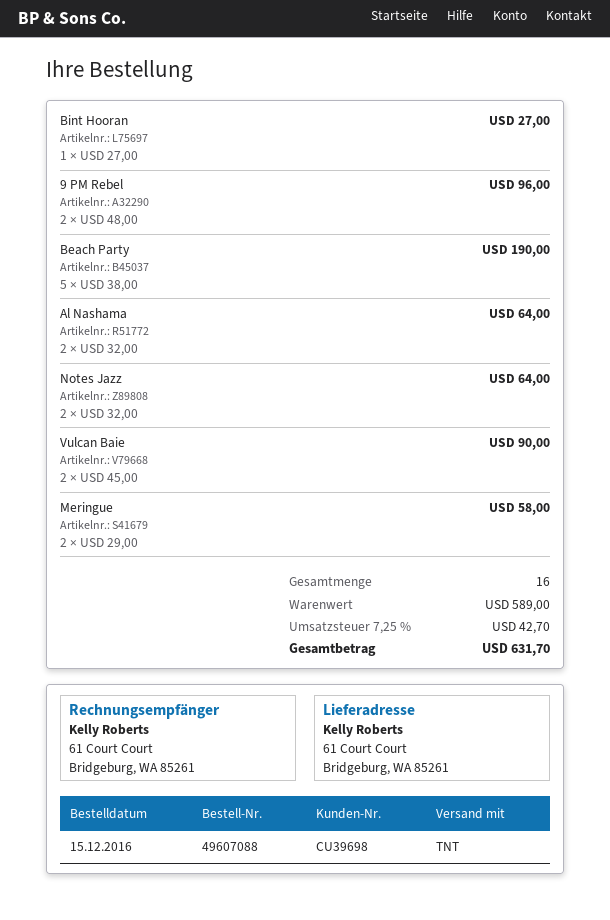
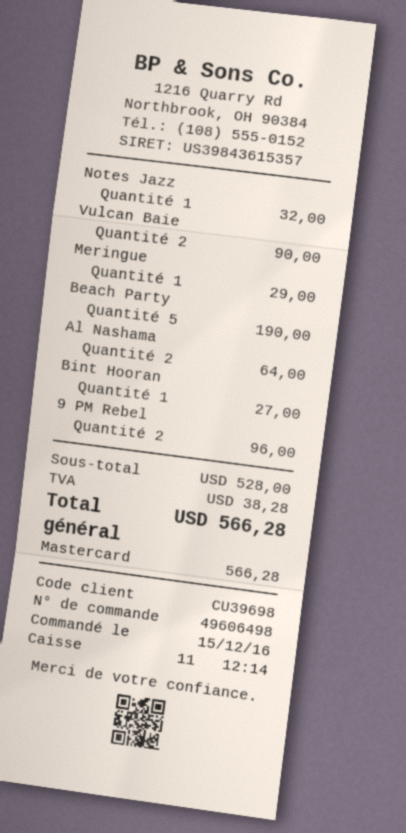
order number: 49607088 -> 49606498
Notes Jazz: 2 for 64.00 -> 1 for 32.00
Meringue: 2 for 58.00 -> 1 for 29.00
subtotal: 589.00 -> 528.00
tax: 42.70 -> 38.28
total: 631.70 -> 566.28

